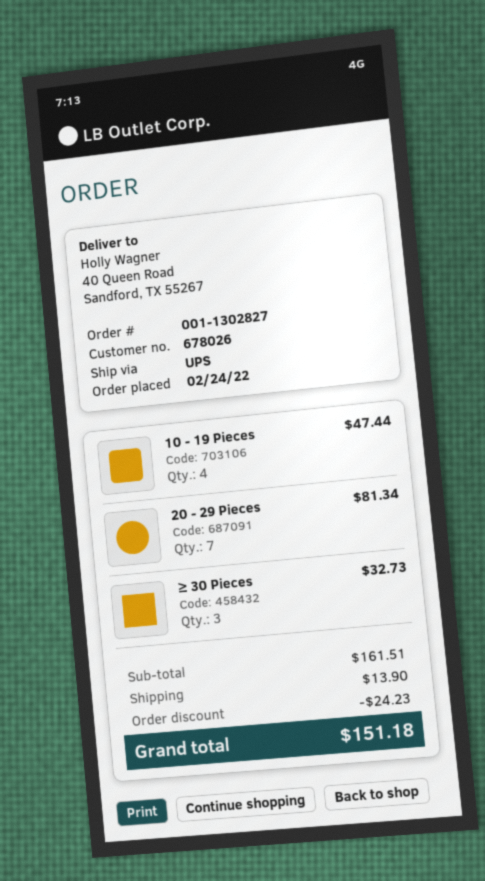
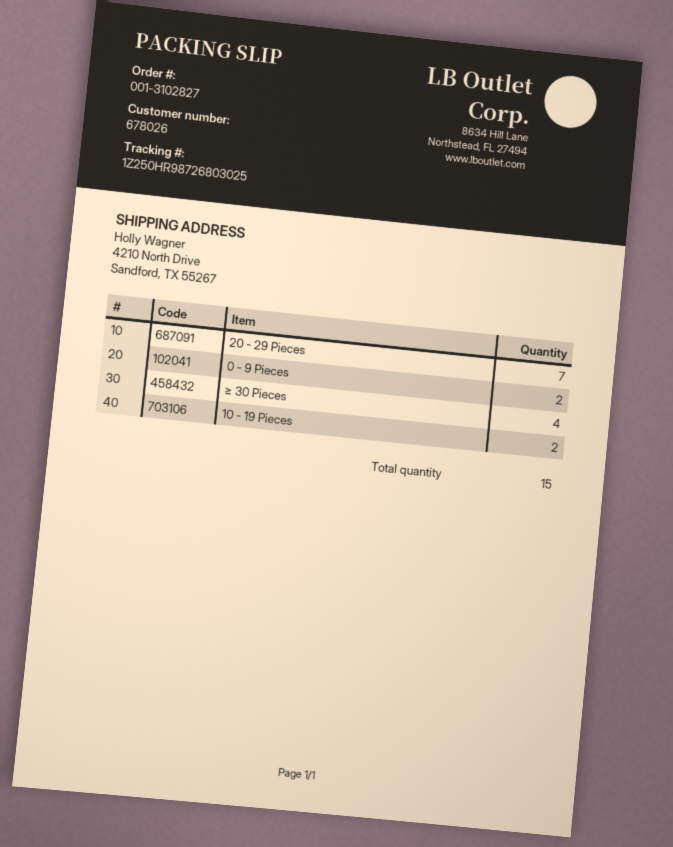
order number: 001-1302827 -> 001-3102827
ship to: 40 Queen Road, Sandford, TX 55267 -> 4210 North Drive, Sandford, TX 55267
10 - 19 Pieces: 4 -> 2
≥ 30 Pieces: 3 -> 4
0 - 9 Pieces: none -> 2

